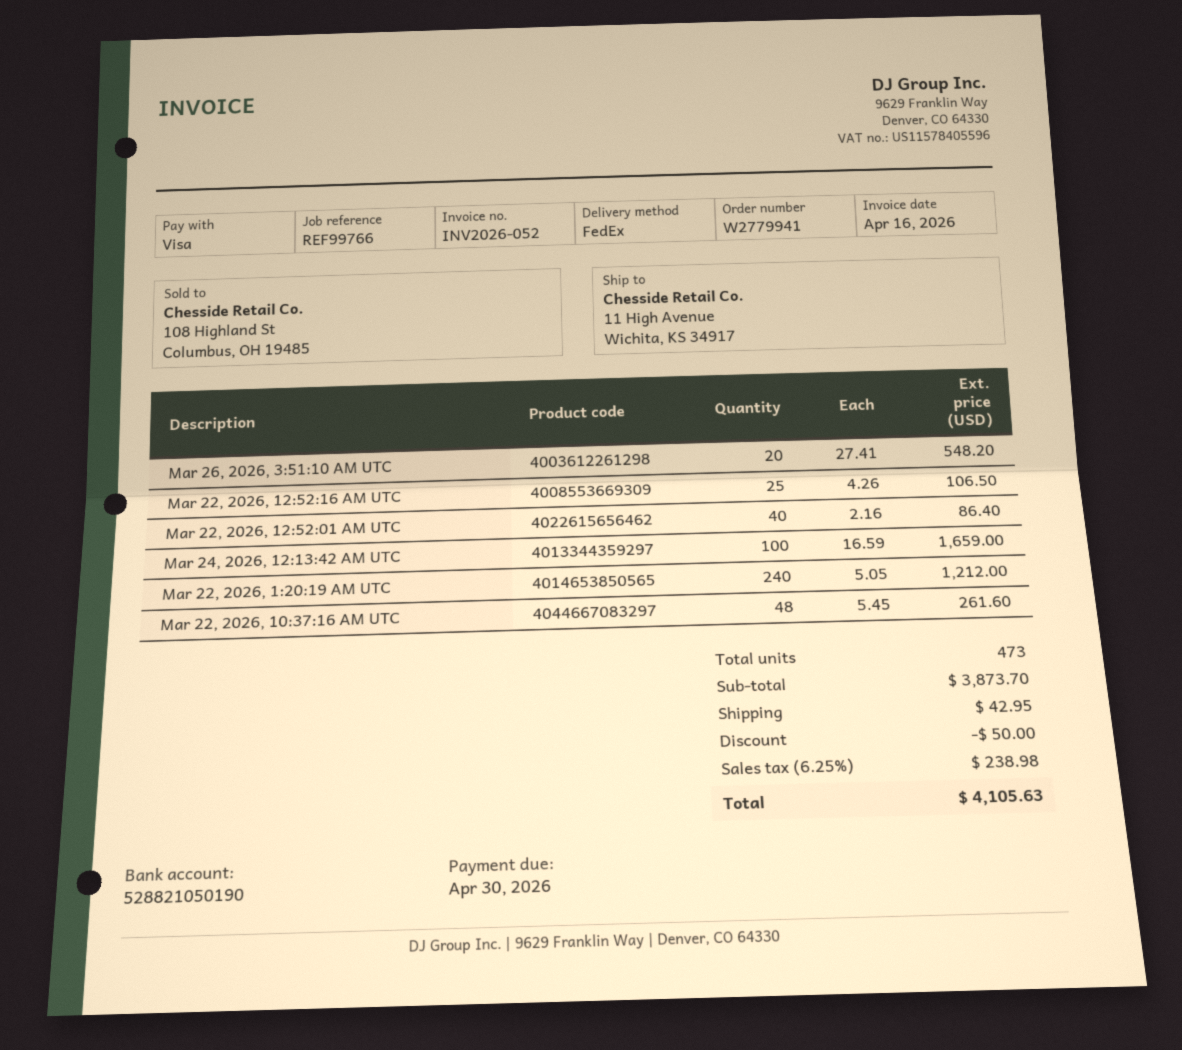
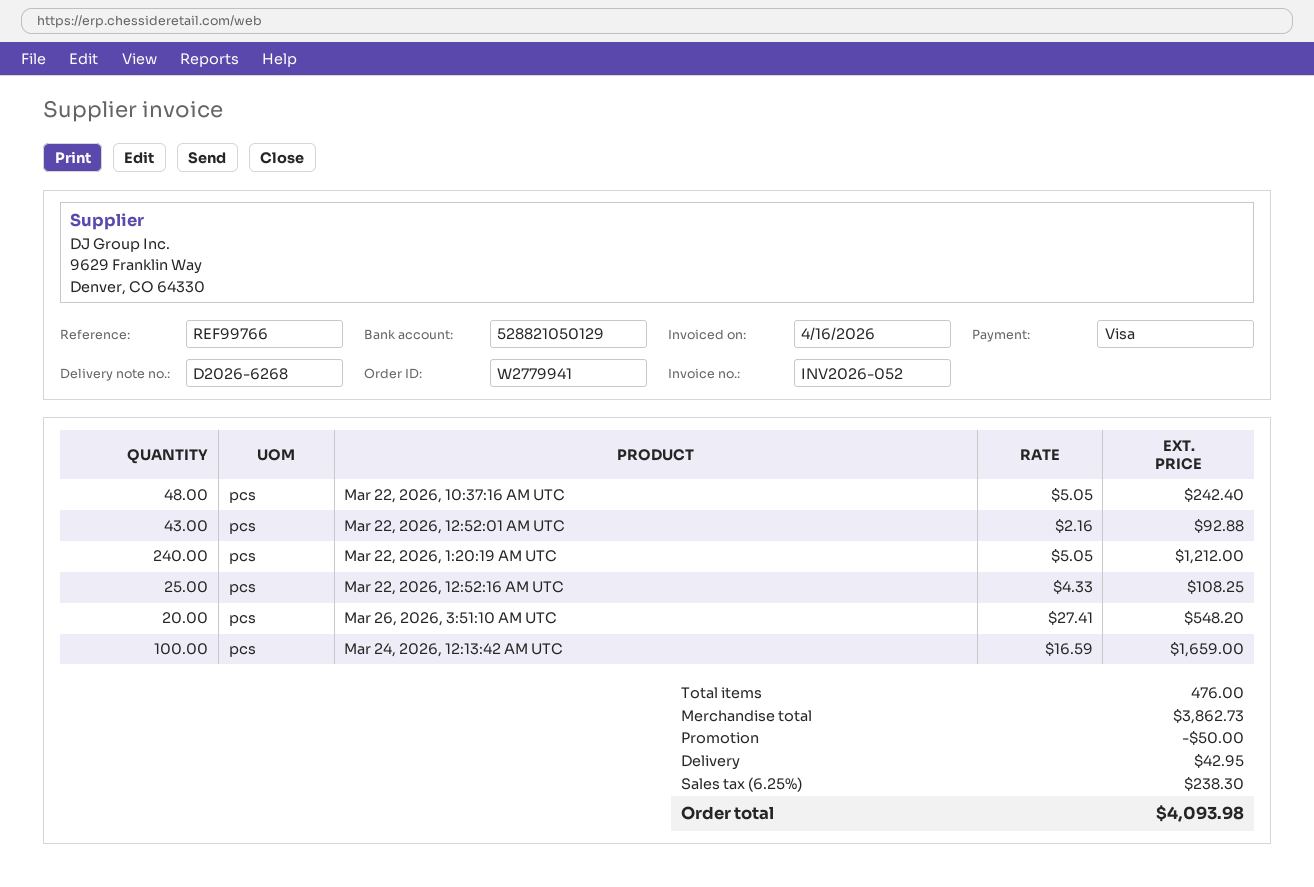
bank account: 528821050190 -> 528821050129
Mar 22, 2026, 12:52:16 AM UTC: 25 x 4.26 = 106.50 -> 25 x 4.33 = 108.25
Mar 22, 2026, 12:52:01 AM UTC: 40 x 2.16 = 86.40 -> 43 x 2.16 = 92.88
Mar 22, 2026, 10:37:16 AM UTC: 48 x 5.45 = 261.60 -> 48 x 5.05 = 242.40
total quantity: 473 -> 476
subtotal: 3873.70 -> 3862.73
tax: 6.25% = 238.98 -> 6.25% = 238.30
total: 4105.63 -> 4093.98

